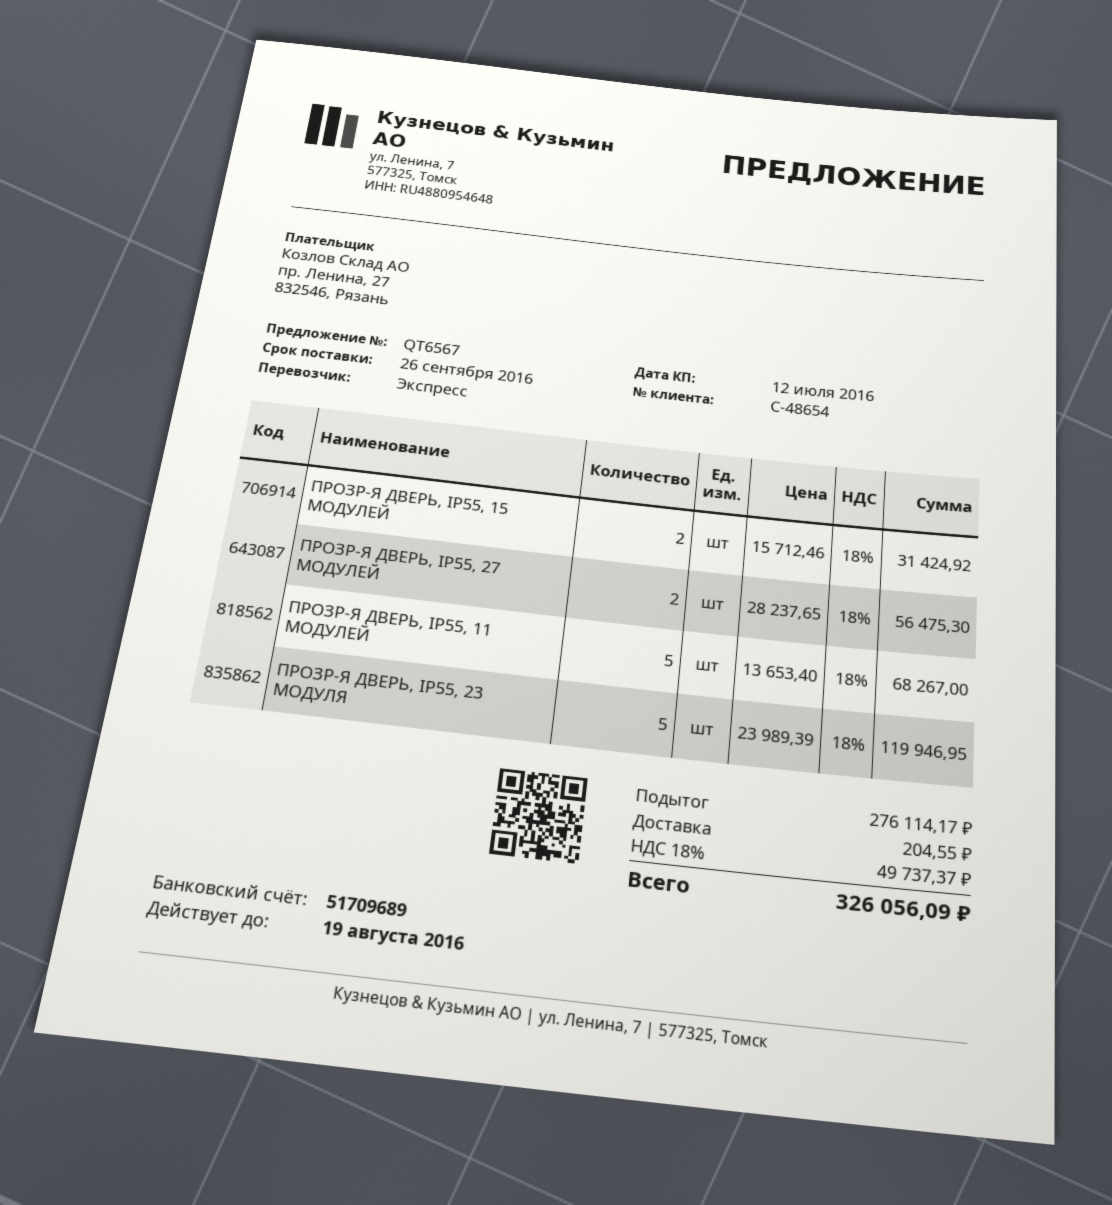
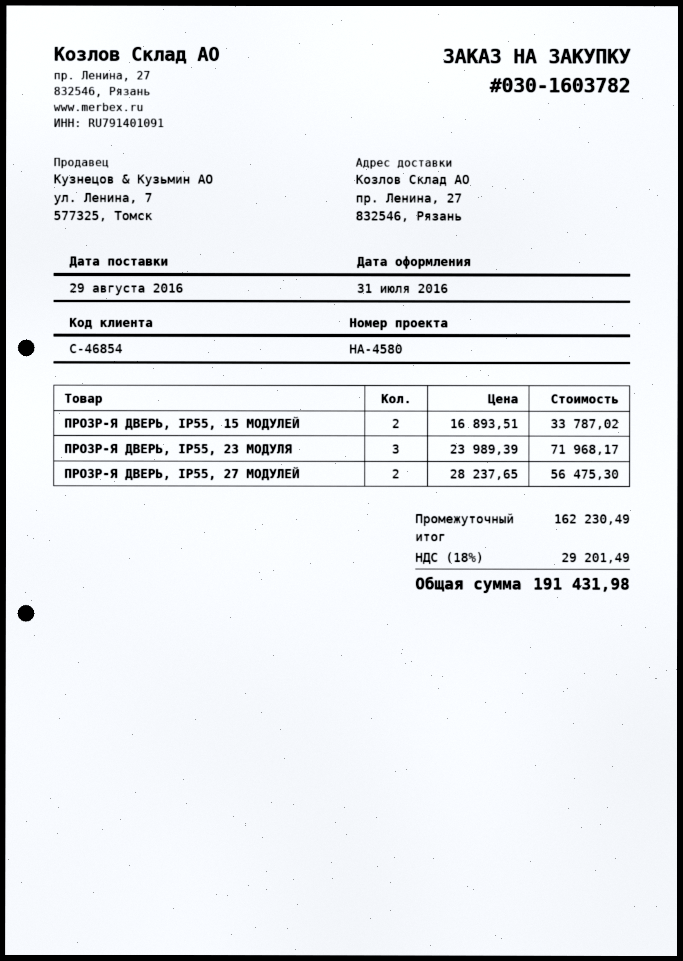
delivery date: 2016-09-26 -> 2016-08-29
customer number: C-48654 -> C-46854
ПРОЗР-Я ДВЕРЬ, IP55, 15 МОДУЛЕЙ: 2 x 15712.46 = 31424.92 -> 2 x 16893.51 = 33787.02
ПРОЗР-Я ДВЕРЬ, IP55, 11 МОДУЛЕЙ: 5 x 13653.40 = 68267.00 -> none
ПРОЗР-Я ДВЕРЬ, IP55, 23 МОДУЛЯ: 5 x 23989.39 = 119946.95 -> 3 x 23989.39 = 71968.17
subtotal: 276114.17 -> 162230.49
shipping: 204.55 -> none
tax: 18% = 49737.37 -> 18% = 29201.49
total: 326056.09 -> 191431.98

